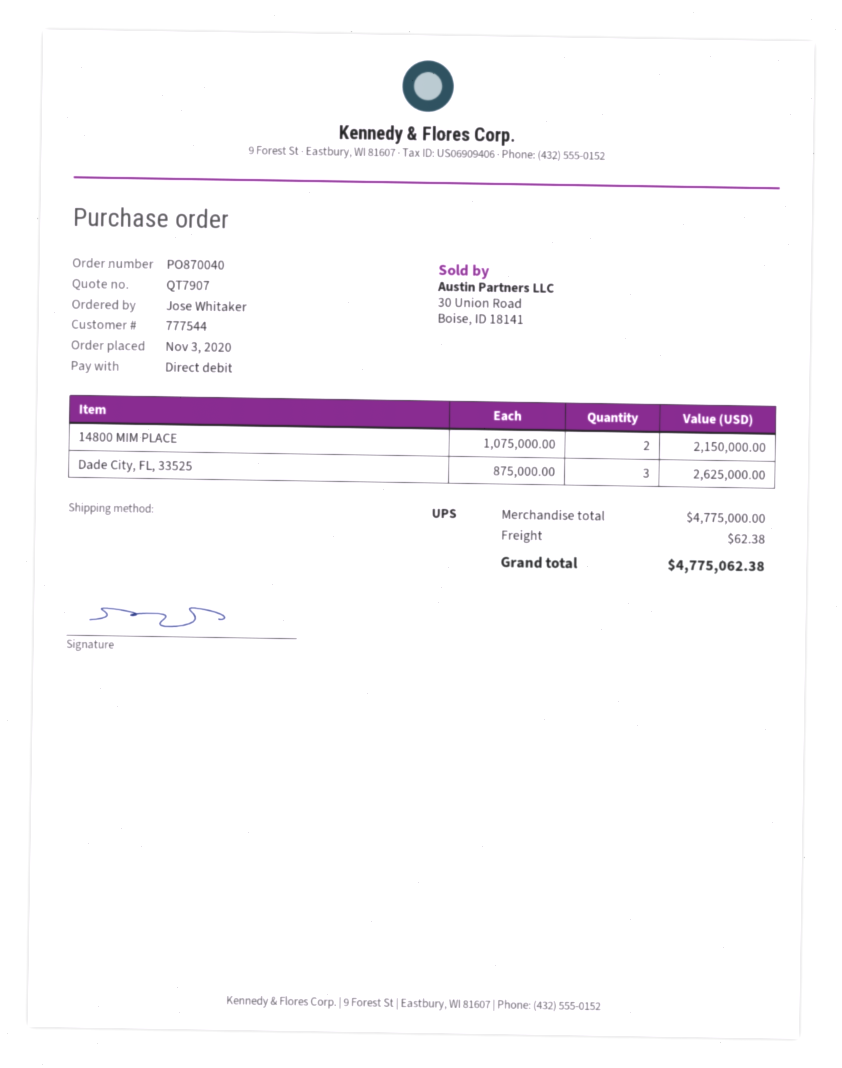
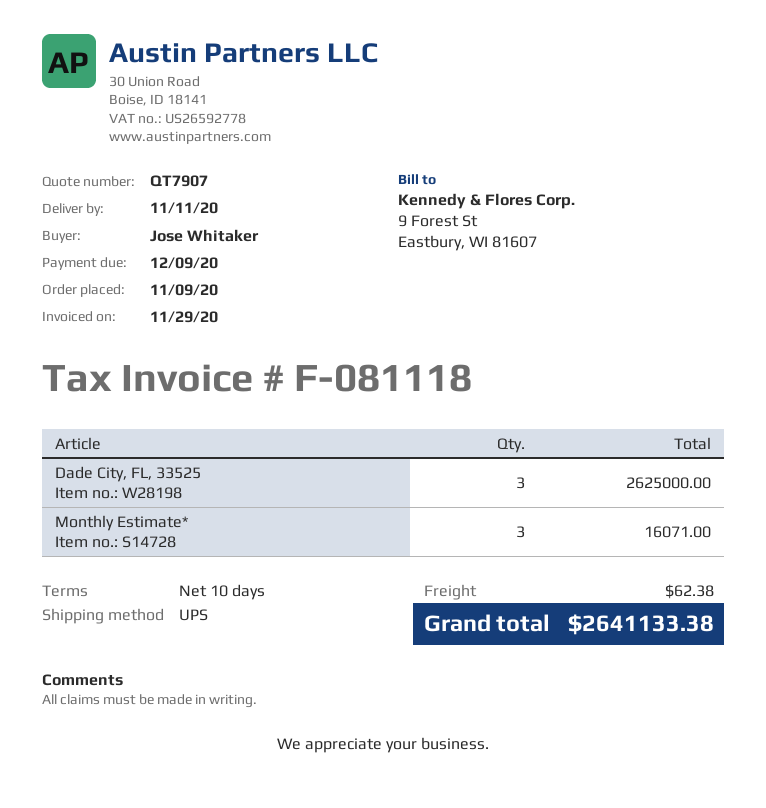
order date: 2020-11-03 -> 2020-11-09
14800 MIM PLACE: 2 for 2150000.00 -> none
Monthly Estimate*: none -> 3 for 16071.00
total: 4775062.38 -> 2641133.38

